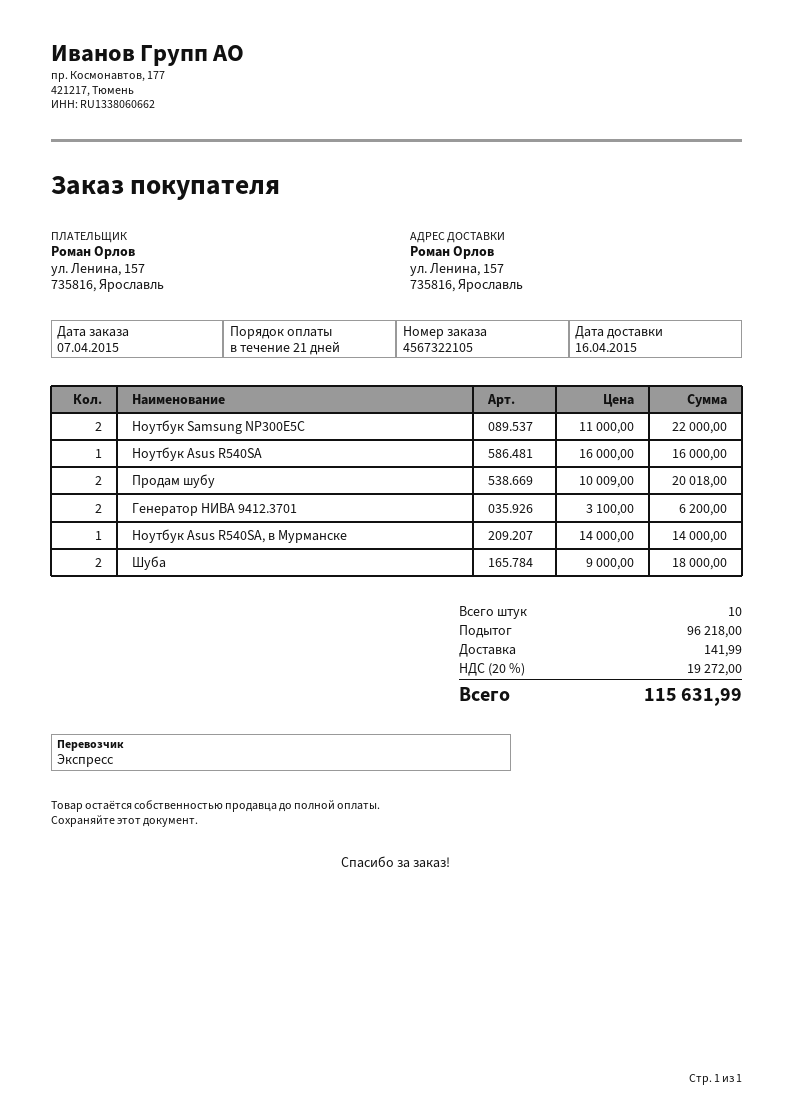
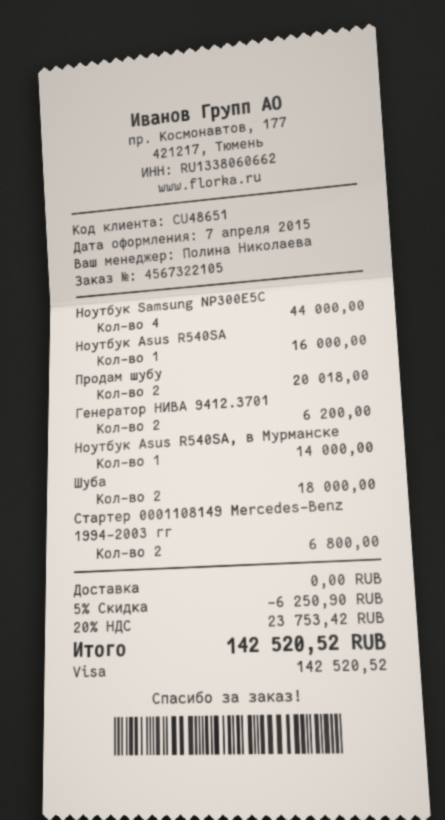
Ноутбук Samsung NP300E5C: 2 for 22000.00 -> 4 for 44000.00
Стартер 0001108149 Mercedes-Benz 1994-2003 гг: none -> 2 for 6800.00
discount: none -> 5% = 6250.90
shipping: 141.99 -> 0.00
tax: 20% = 19272.00 -> 20% = 23753.42
total: 115631.99 -> 142520.52

